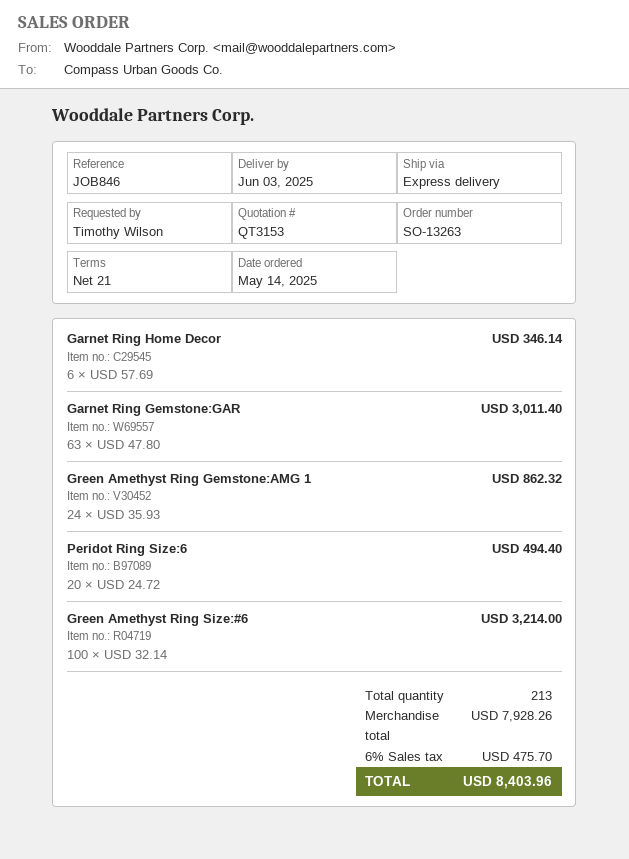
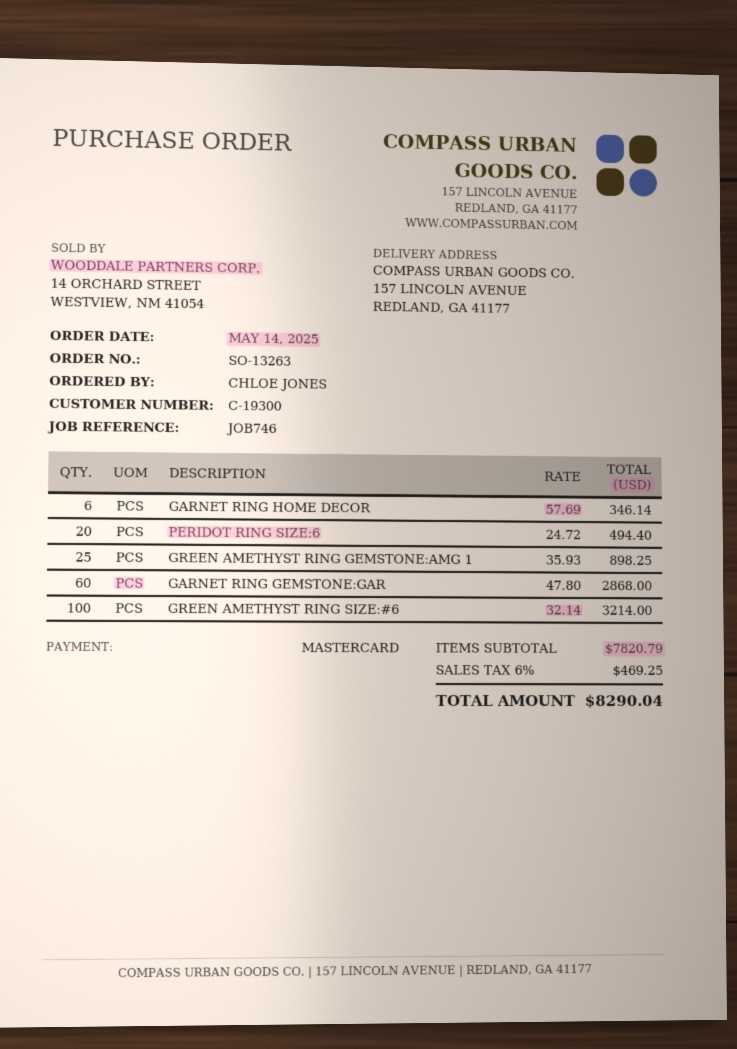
reference: JOB846 -> JOB746
ordered by: Timothy Wilson -> CHLOE JONES
Garnet Ring Gemstone:GAR: 63 x 47.80 = 3011.40 -> 60 x 47.80 = 2868.00
Green Amethyst Ring Gemstone:AMG 1: 24 x 35.93 = 862.32 -> 25 x 35.93 = 898.25
subtotal: 7928.26 -> 7820.79
tax: 6% = 475.70 -> 6% = 469.25
total: 8403.96 -> 8290.04

